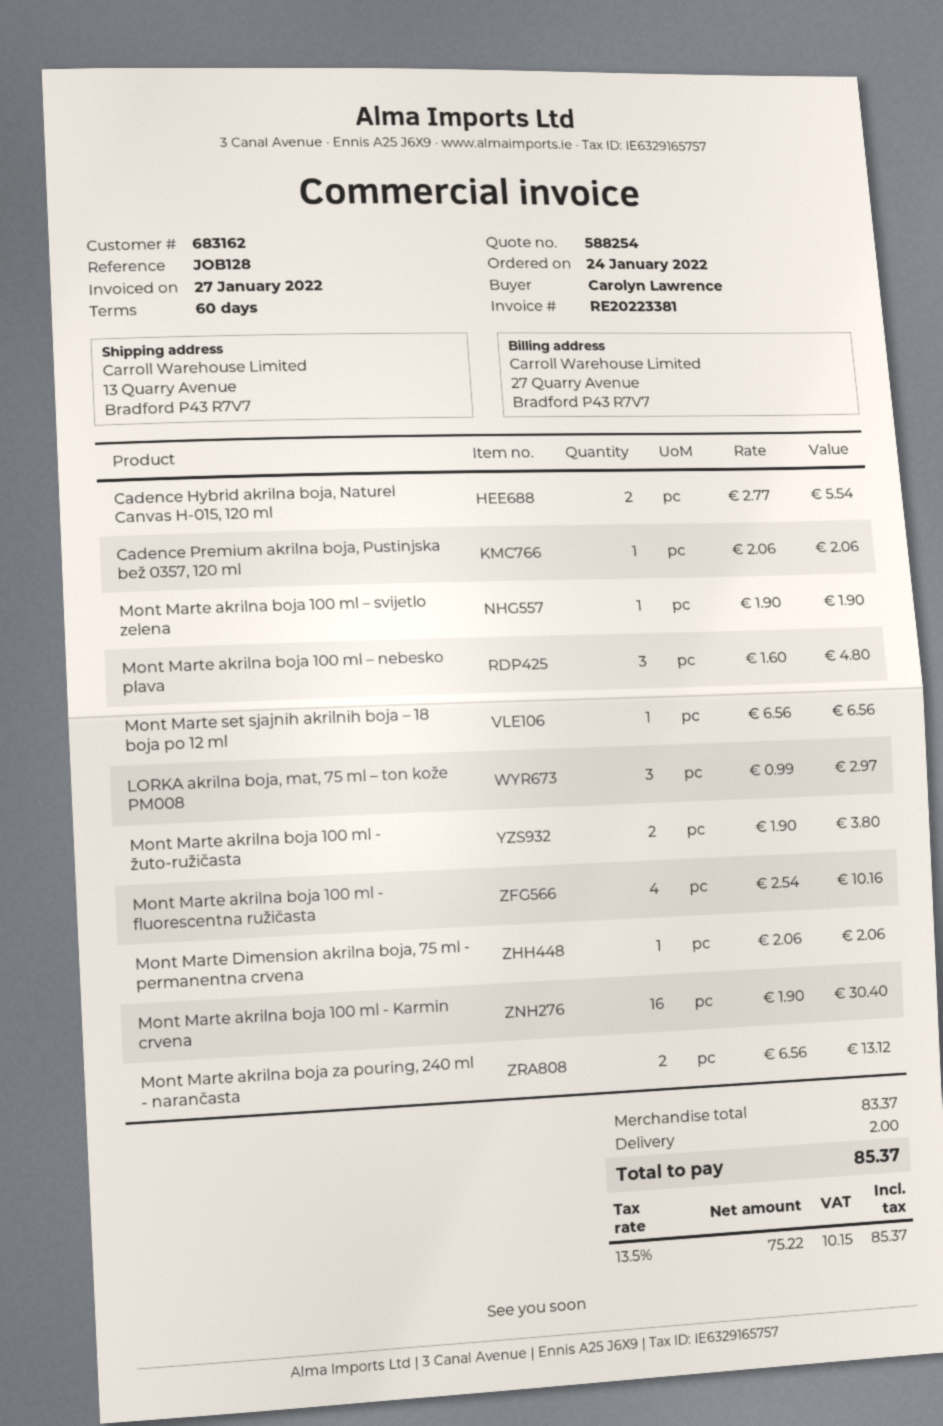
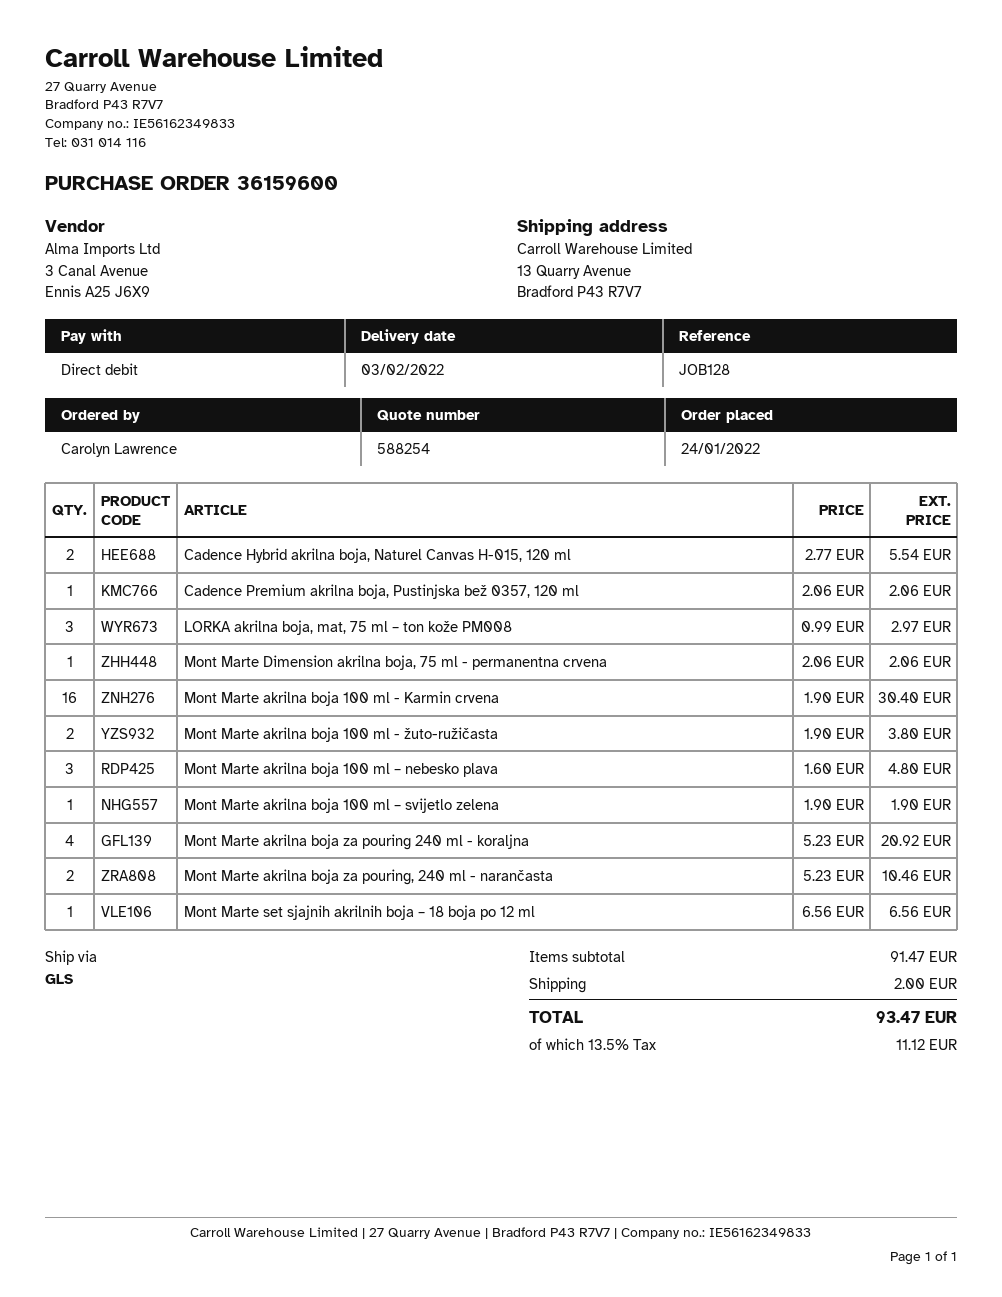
Mont Marte akrilna boja 100 ml - fluorescentna ružičasta: 4 x 2.54 = 10.16 -> none
Mont Marte akrilna boja za pouring, 240 ml - narančasta: 2 x 6.56 = 13.12 -> 2 x 5.23 = 10.46
Mont Marte akrilna boja za pouring 240 ml - koraljna: none -> 4 x 5.23 = 20.92
subtotal: 83.37 -> 91.47
tax: 13.5% = 10.15 -> 13.5% = 11.12
total: 85.37 -> 93.47

